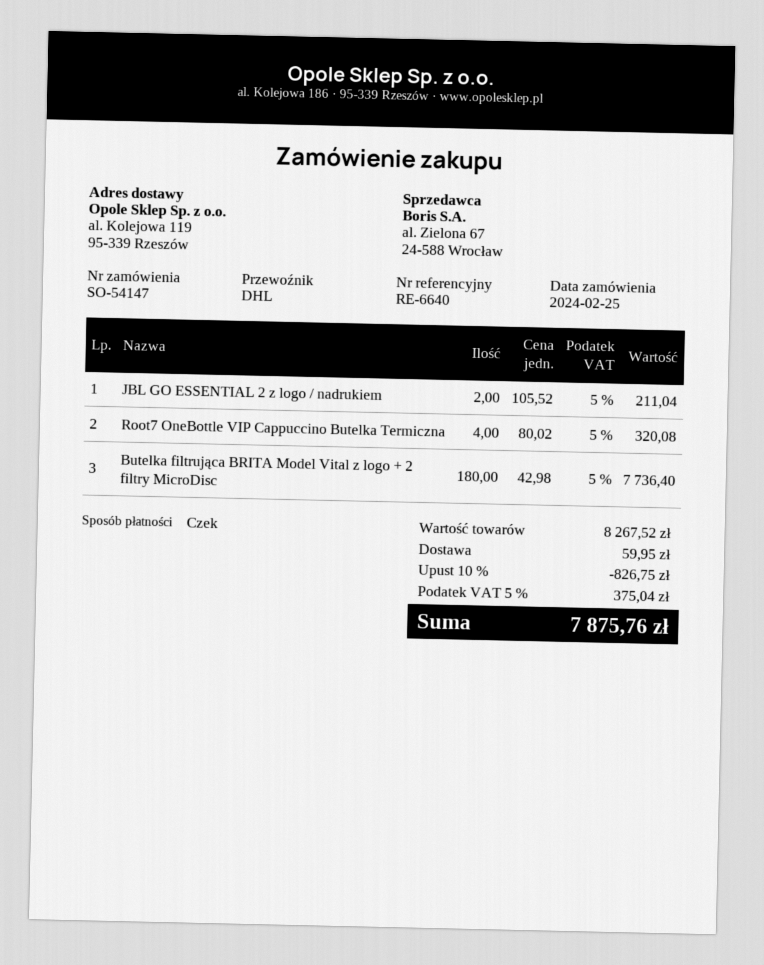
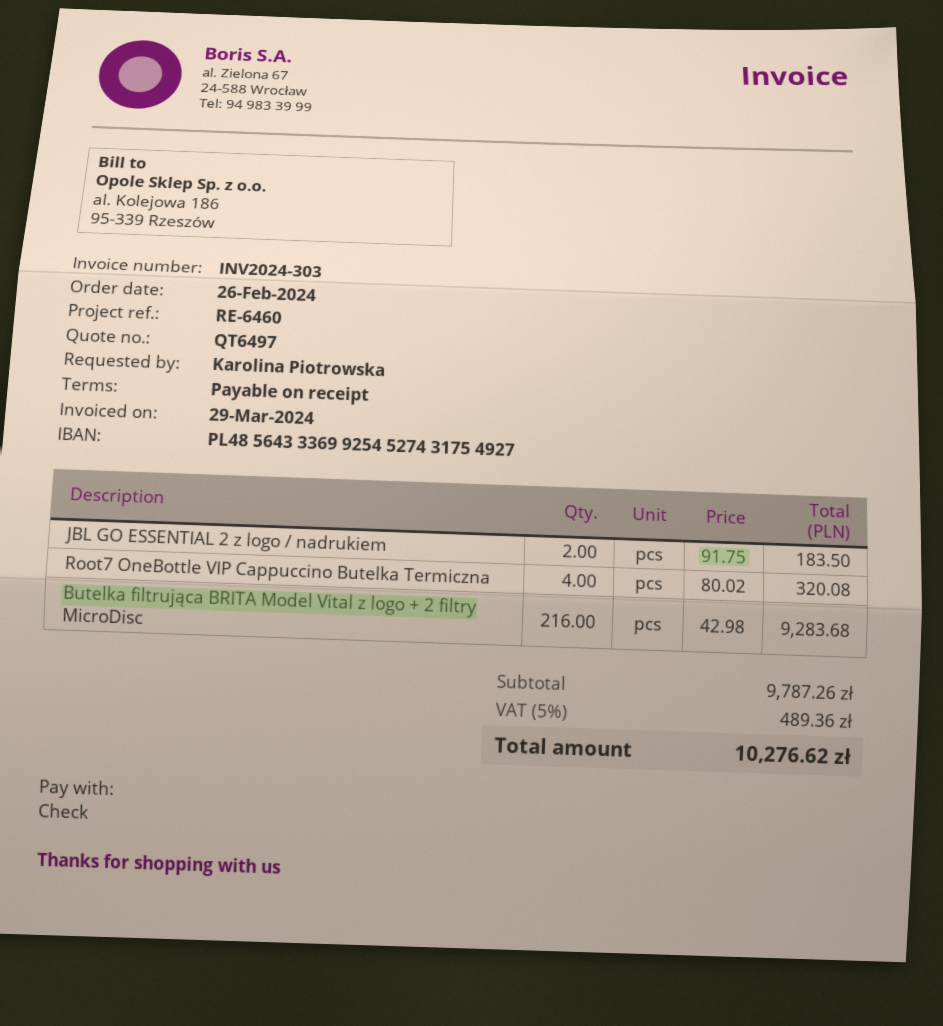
order date: 2024-02-25 -> 2024-02-26
reference: RE-6640 -> RE-6460
JBL GO ESSENTIAL 2 z logo / nadrukiem: 2 x 105.52 = 211.04 -> 2 x 91.75 = 183.50
Butelka filtrująca BRITA Model Vital z logo + 2 filtry MicroDisc: 180 x 42.98 = 7736.40 -> 216 x 42.98 = 9283.68
subtotal: 8267.52 -> 9787.26
discount: 10% = 826.75 -> none
shipping: 59.95 -> none
tax: 5% = 375.04 -> 5% = 489.36
total: 7875.76 -> 10276.62

